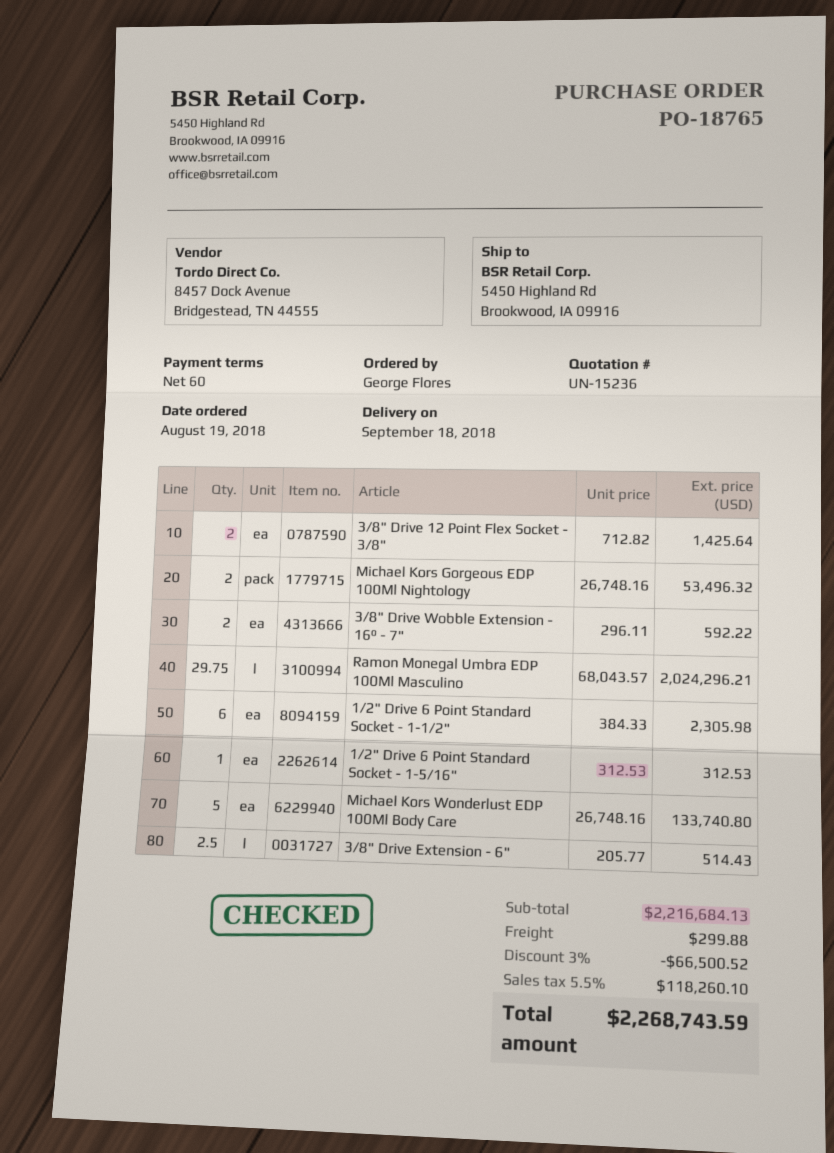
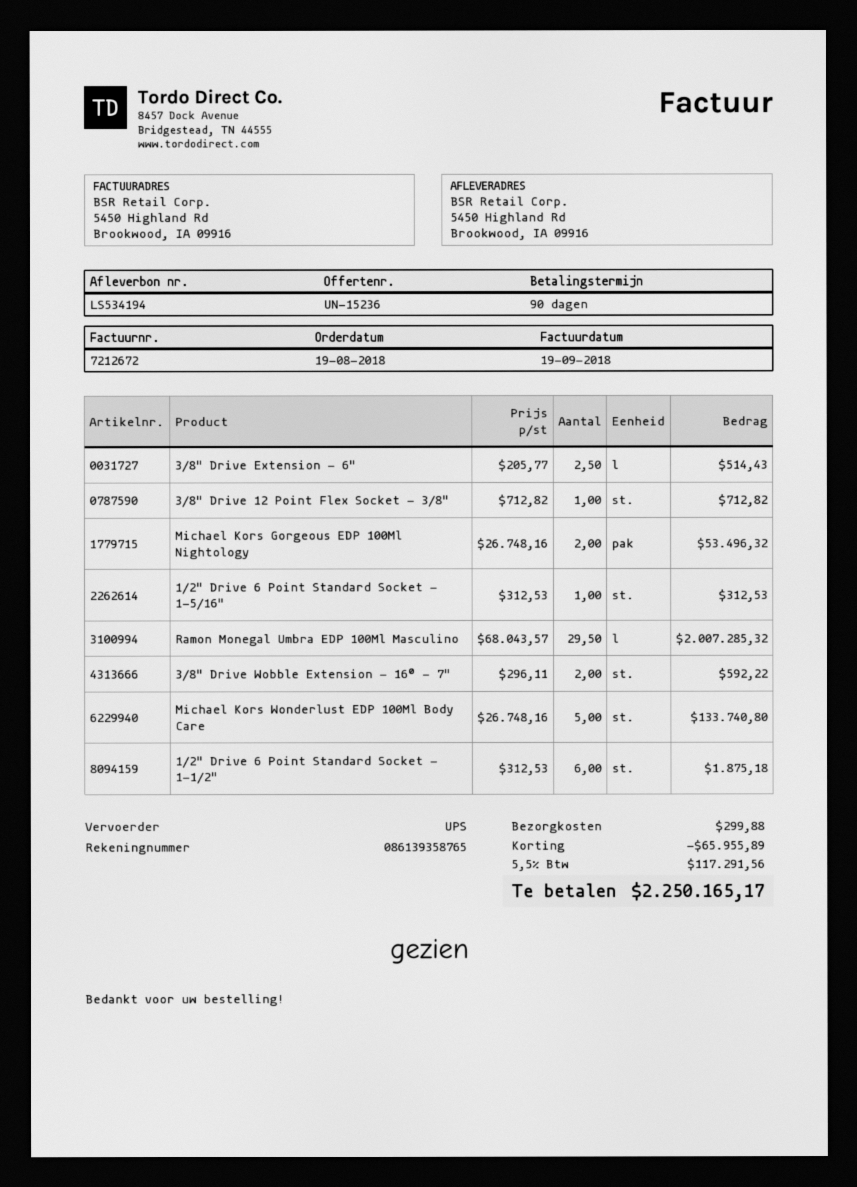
payment terms: 60 days -> 90 days
3/8" Drive 12 Point Flex Socket - 3/8": 2 x 712.82 = 1425.64 -> 1 x 712.82 = 712.82
Ramon Monegal Umbra EDP 100Ml Masculino: 29.75 x 68043.57 = 2024296.21 -> 29.5 x 68043.57 = 2007285.32
1/2" Drive 6 Point Standard Socket - 1-1/2": 6 x 384.33 = 2305.98 -> 6 x 312.53 = 1875.18
discount: 66500.52 -> 65955.89
tax: 5.5% = 118260.10 -> 5.5% = 117291.56
total: 2268743.59 -> 2250165.17

